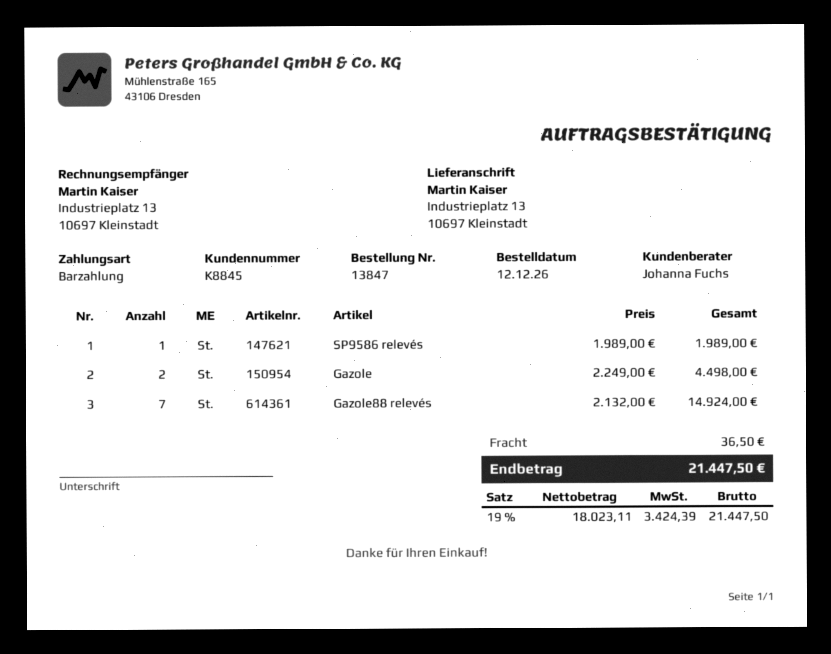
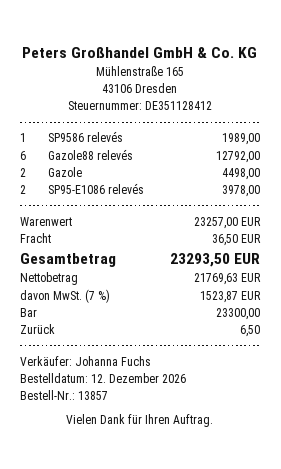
order number: 13847 -> 13857
Gazole88 relevés: 7 for 14924.00 -> 6 for 12792.00
SP95-E1086 relevés: none -> 2 for 3978.00
net: 18023.11 -> 21769.63
tax: 19% = 3424.39 -> 7% = 1523.87
total: 21447.50 -> 23293.50

